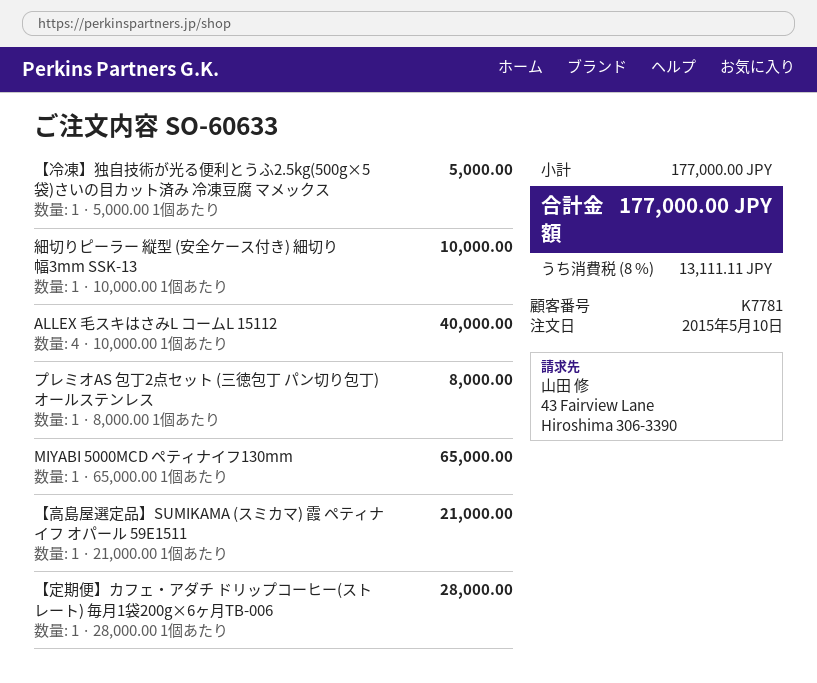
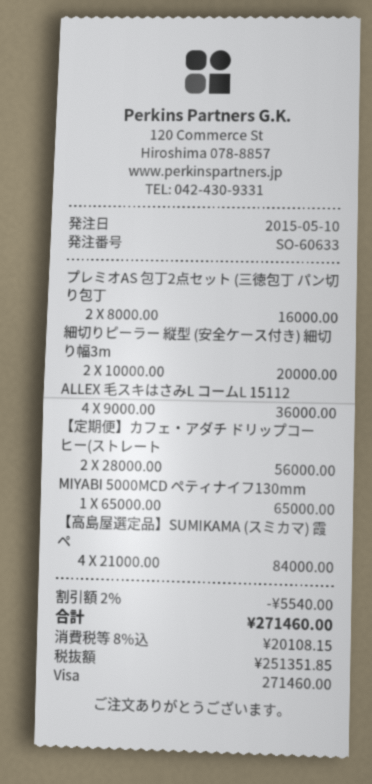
【冷凍】独自技術が光る便利とうふ2.5kg(500g×5袋)さいの目カット済み 冷凍豆腐 マメックス: 1 x 5000.00 = 5000.00 -> none
細切りピーラー 縦型 (安全ケース付き) 細切り幅3mm SSK-13: 1 x 10000.00 = 10000.00 -> 2 x 10000.00 = 20000.00
ALLEX 毛スキはさみL コームL 15112: 4 x 10000.00 = 40000.00 -> 4 x 9000.00 = 36000.00
プレミオAS 包丁2点セット (三徳包丁 パン切り包丁) オールステンレス: 1 x 8000.00 = 8000.00 -> 2 x 8000.00 = 16000.00
【高島屋選定品】SUMIKAMA (スミカマ) 霞 ペティナイフ オパール 59E1511: 1 x 21000.00 = 21000.00 -> 4 x 21000.00 = 84000.00
【定期便】カフェ・アダチ ドリップコーヒー(ストレート) 毎月1袋200g×6ヶ月TB-006: 1 x 28000.00 = 28000.00 -> 2 x 28000.00 = 56000.00
discount: none -> 2% = 5540.00
tax: 8% = 13111.11 -> 8% = 20108.15
total: 177000.00 -> 271460.00

